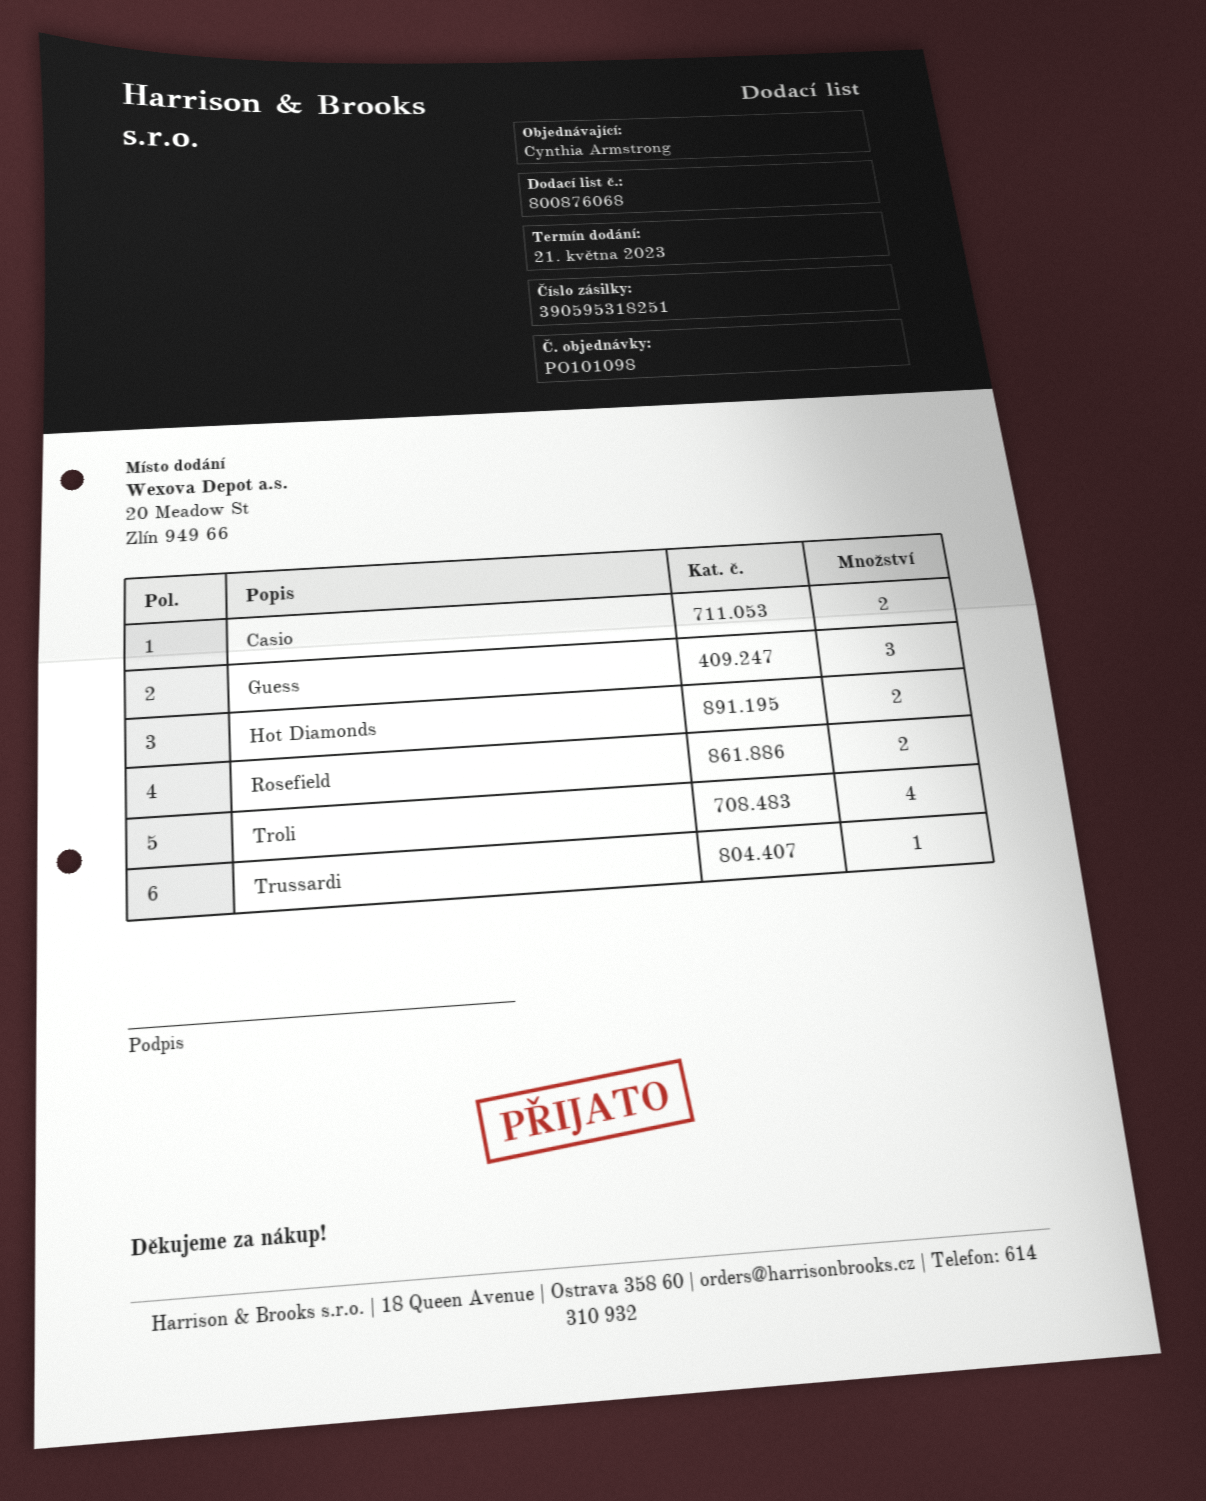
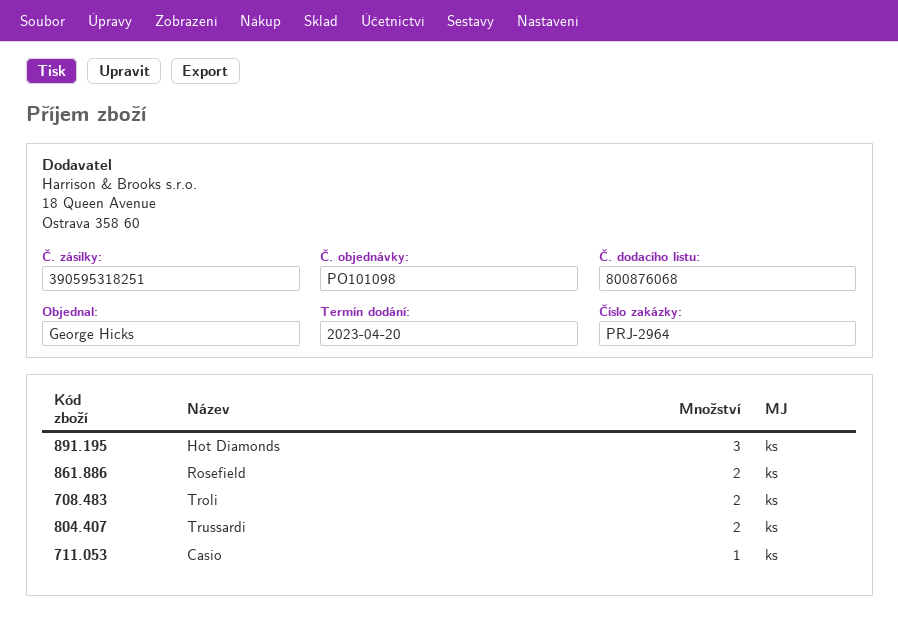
delivery date: 2023-05-21 -> 2023-04-20
ordered by: Cynthia Armstrong -> George Hicks
Casio: 2 -> 1
Guess: 3 -> none
Hot Diamonds: 2 -> 3
Troli: 4 -> 2
Trussardi: 1 -> 2

